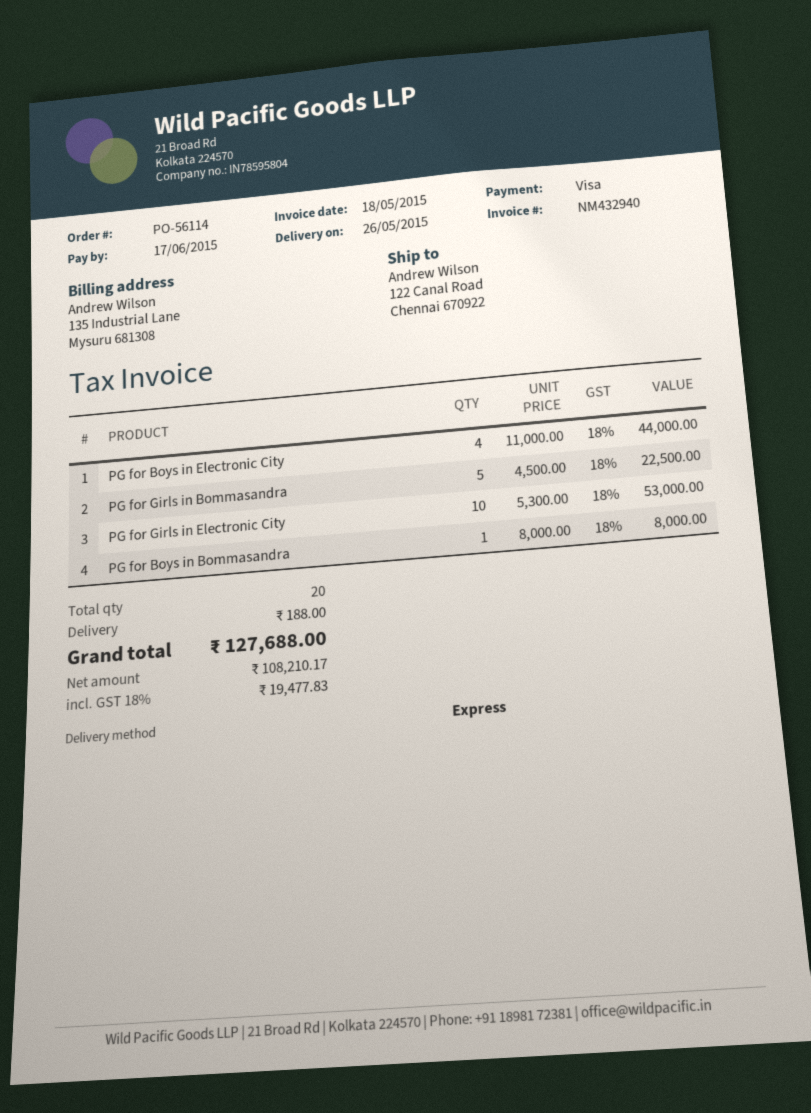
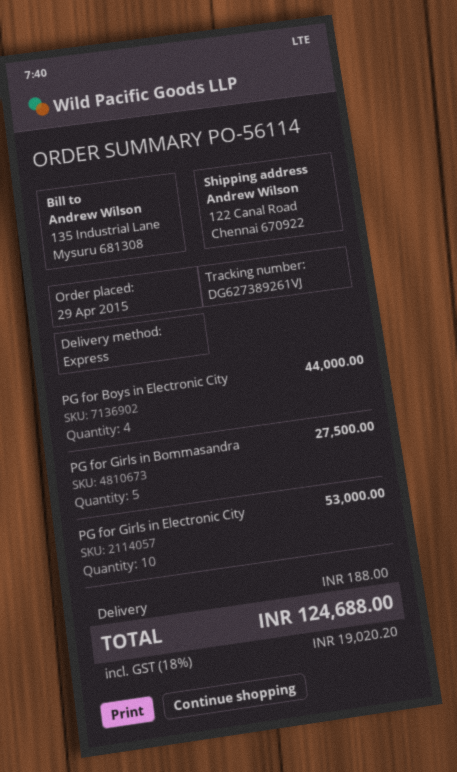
PG for Girls in Bommasandra: 5 for 22500.00 -> 5 for 27500.00
PG for Boys in Bommasandra: 1 for 8000.00 -> none
tax: 18% = 19477.83 -> 18% = 19020.20
total: 127688.00 -> 124688.00

